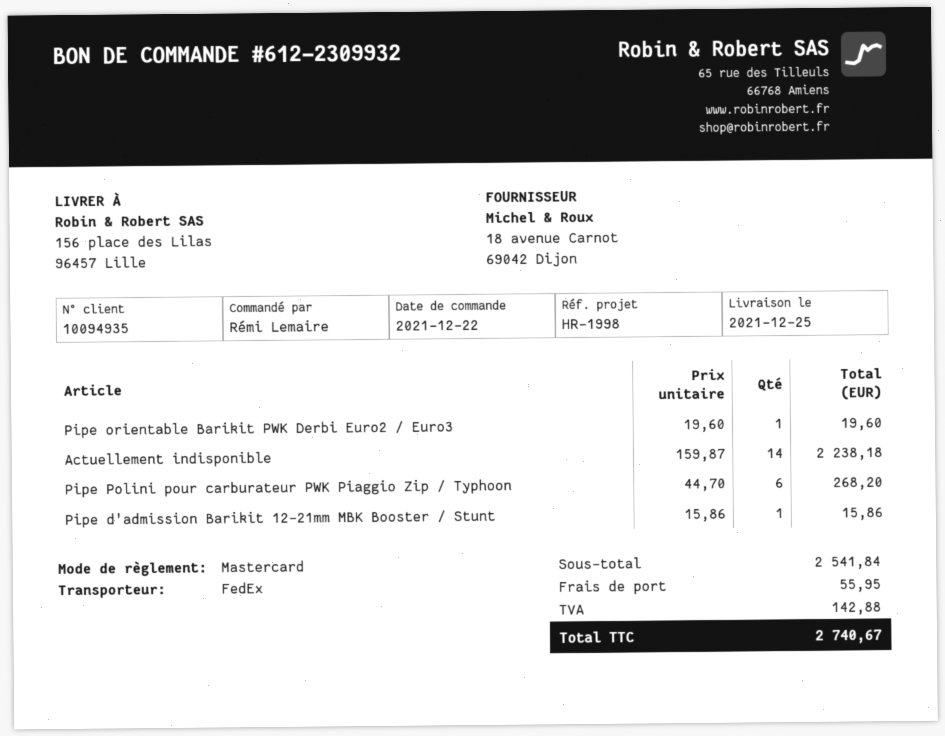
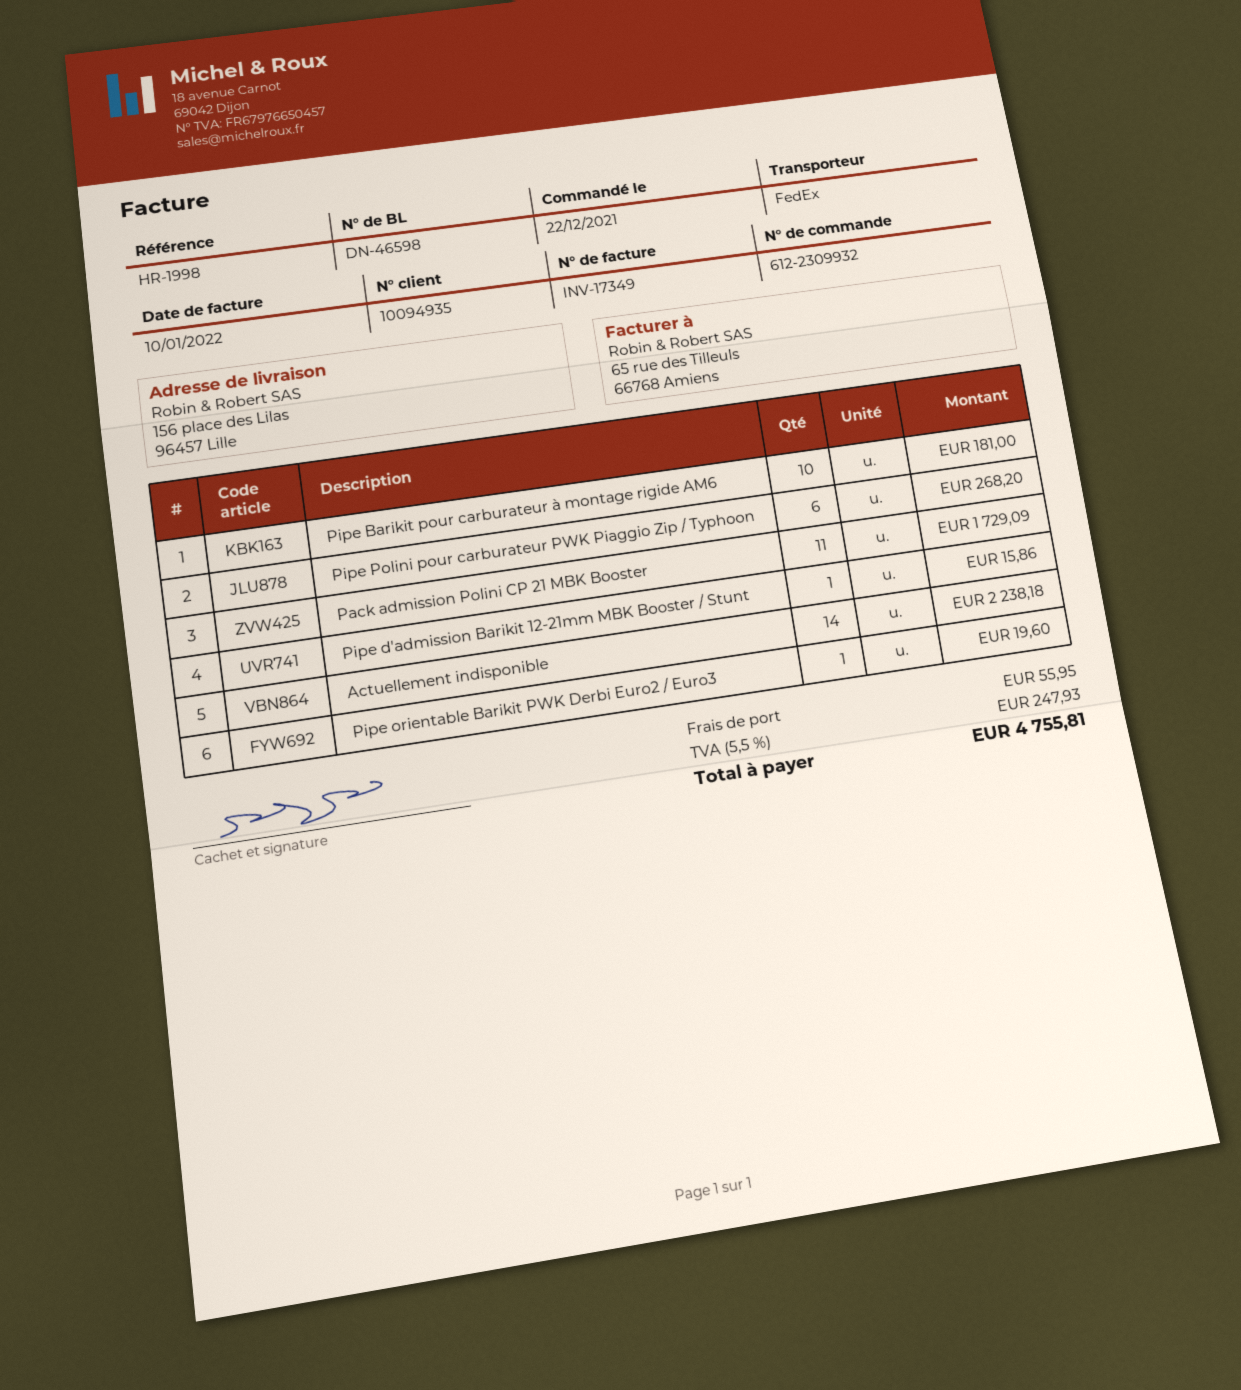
Pipe Barikit pour carburateur à montage rigide AM6: none -> 10 for 181.00
Pack admission Polini CP 21 MBK Booster: none -> 11 for 1729.09
tax: 142.88 -> 247.93
total: 2740.67 -> 4755.81

